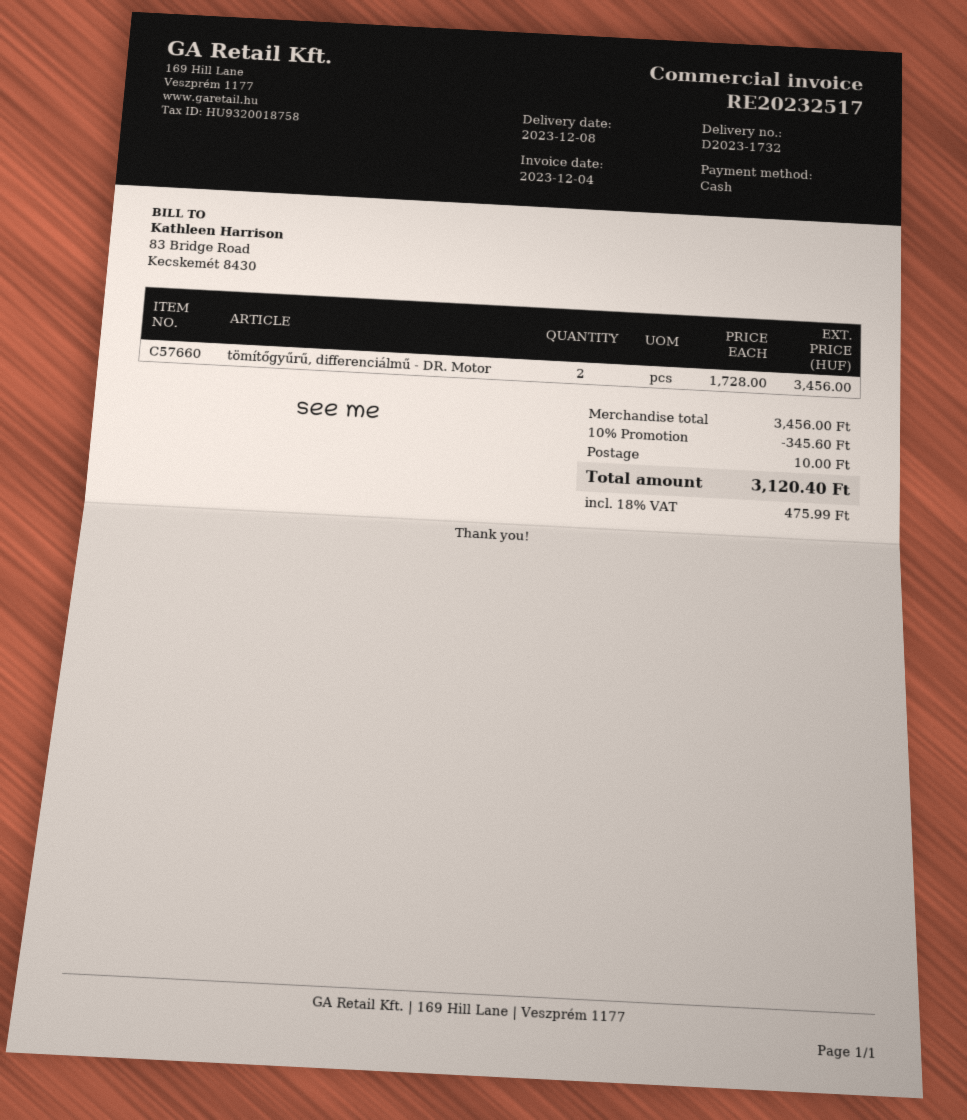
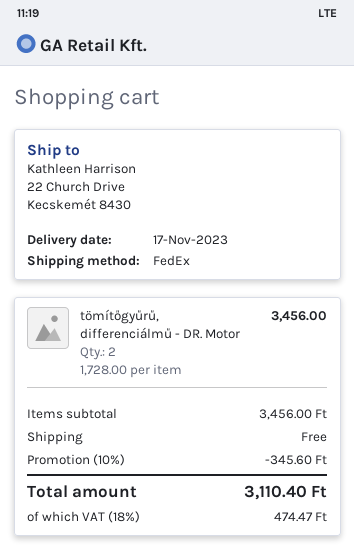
delivery date: 2023-12-08 -> 2023-11-17
shipping: 10.00 -> 0.00
tax: 18% = 475.99 -> 18% = 474.47
total: 3120.40 -> 3110.40

